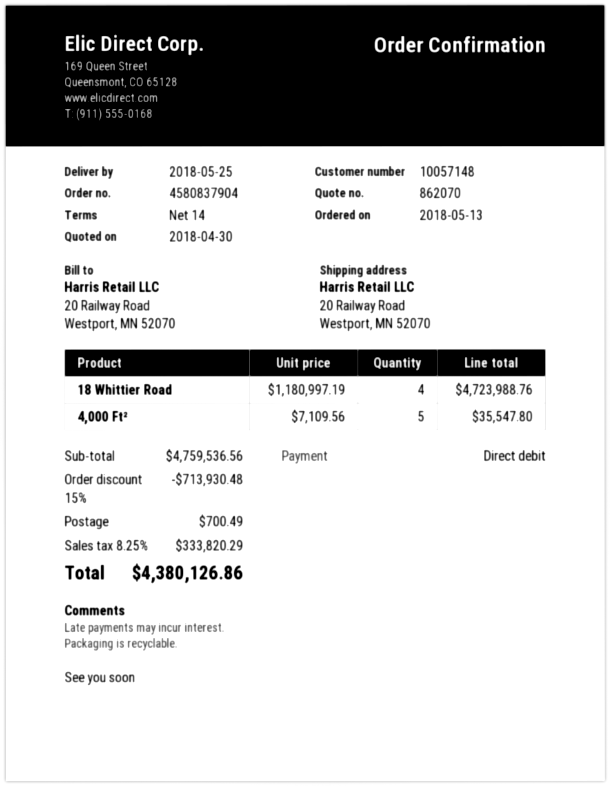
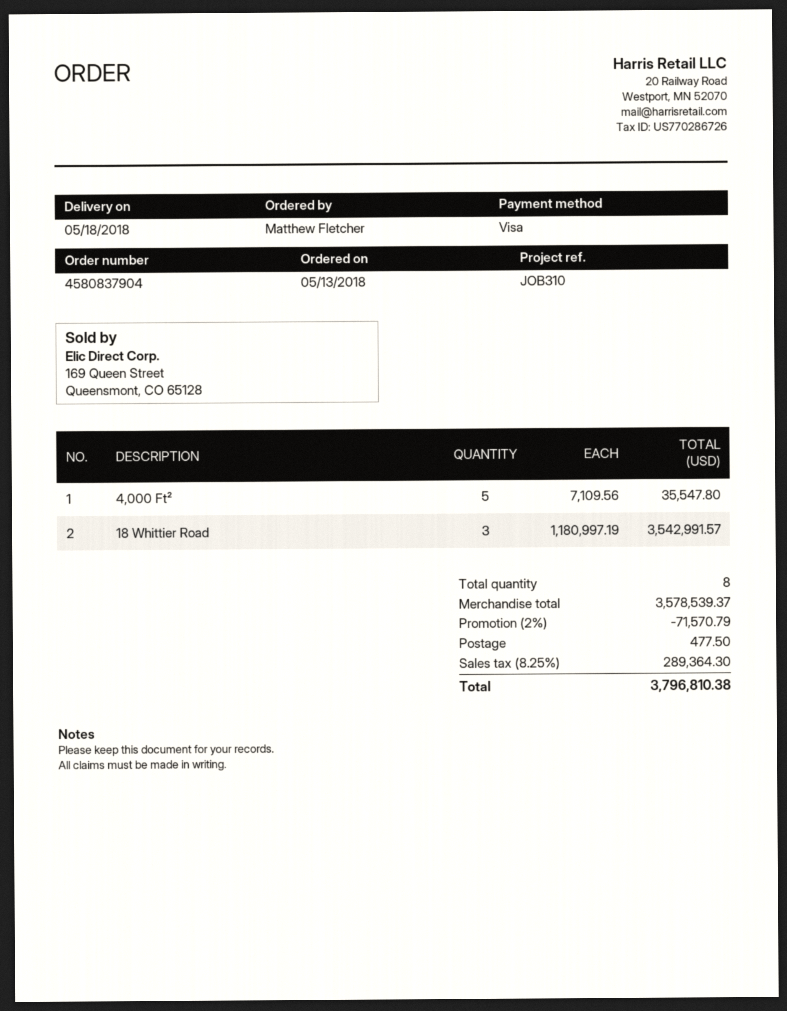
delivery date: 2018-05-25 -> 2018-05-18
payment method: direct debit -> Visa
18 Whittier Road: 4 x 1180997.19 = 4723988.76 -> 3 x 1180997.19 = 3542991.57
subtotal: 4759536.56 -> 3578539.37
discount: 15% = 713930.48 -> 2% = 71570.79
shipping: 700.49 -> 477.50
tax: 8.25% = 333820.29 -> 8.25% = 289364.30
total: 4380126.86 -> 3796810.38

